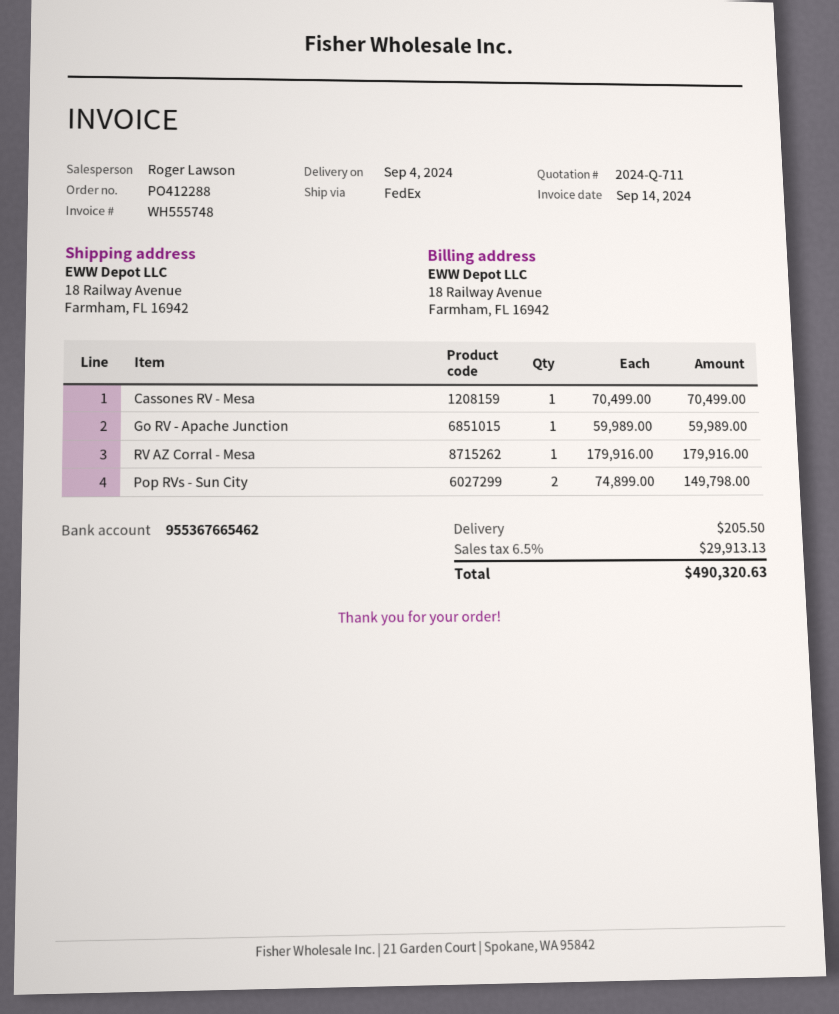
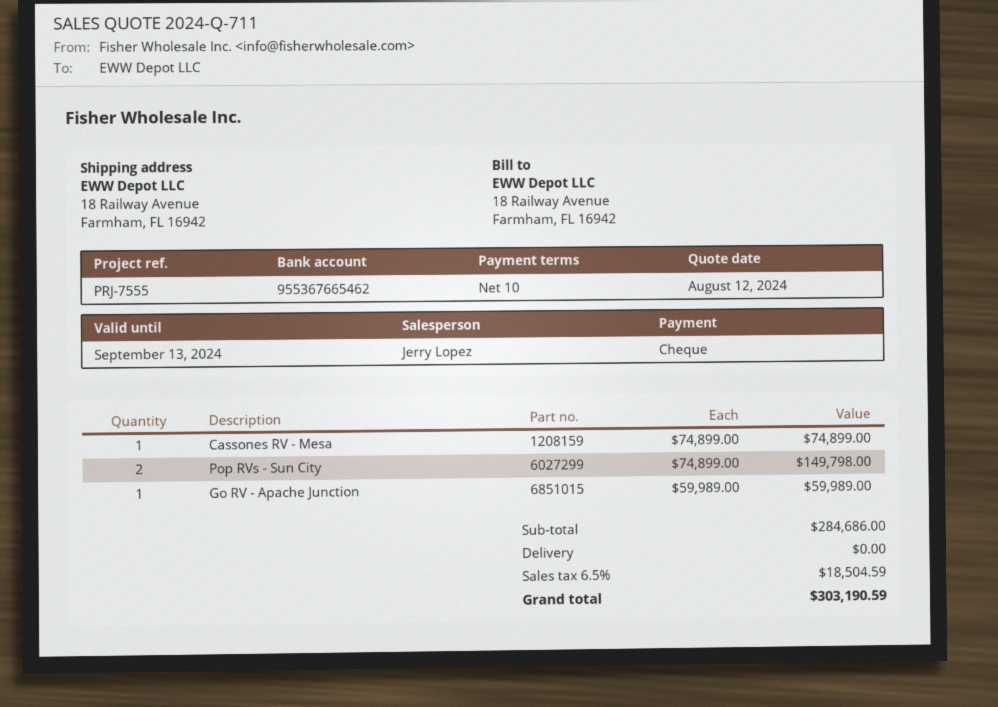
sales rep: Roger Lawson -> Jerry Lopez
Cassones RV - Mesa: 1 x 70499.00 = 70499.00 -> 1 x 74899.00 = 74899.00
RV AZ Corral - Mesa: 1 x 179916.00 = 179916.00 -> none
shipping: 205.50 -> 0.00
tax: 6.5% = 29913.13 -> 6.5% = 18504.59
total: 490320.63 -> 303190.59

